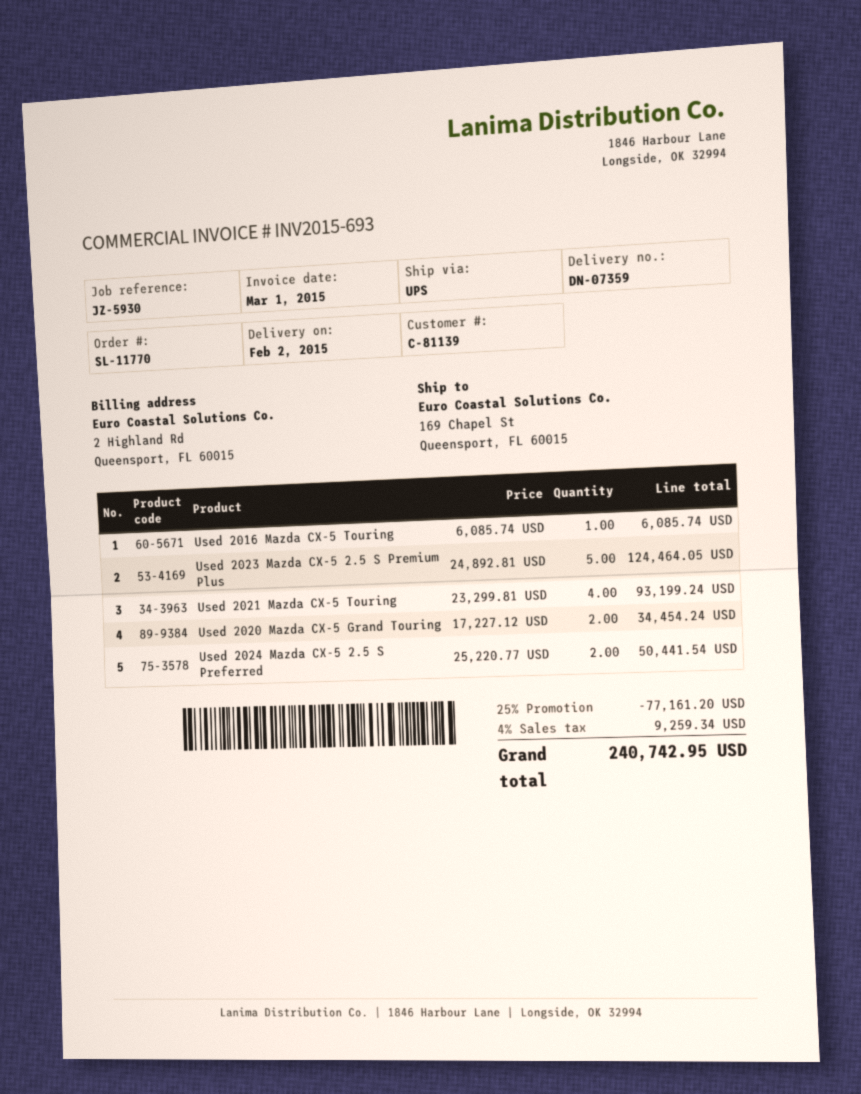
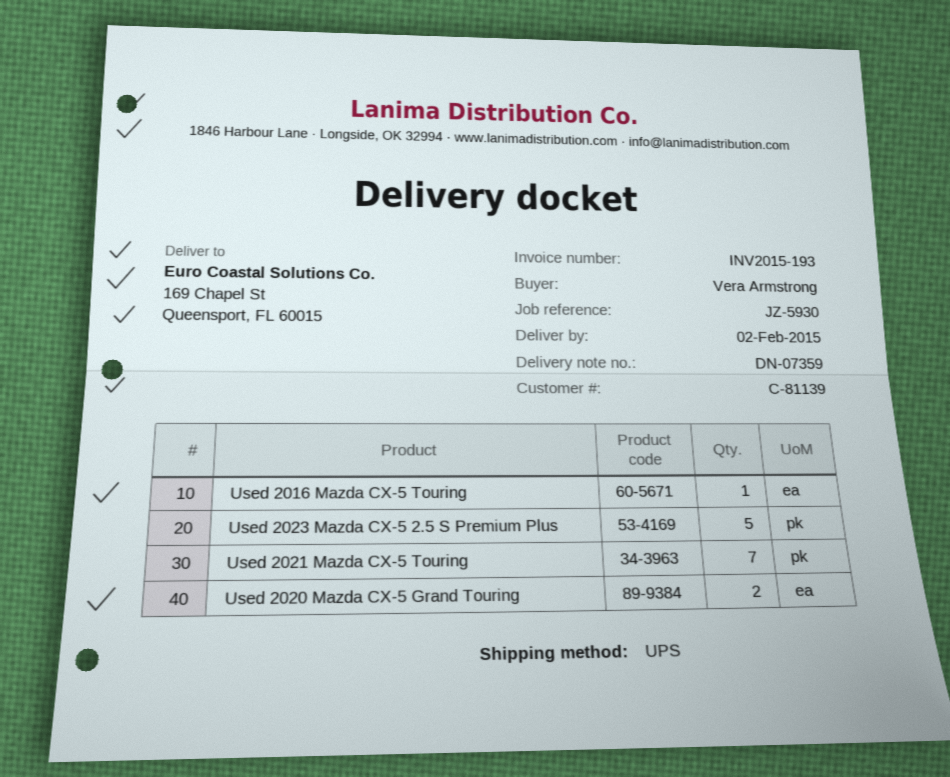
invoice number: INV2015-693 -> INV2015-193
Used 2021 Mazda CX-5 Touring: 4 -> 7
Used 2024 Mazda CX-5 2.5 S Preferred: 2 -> none

